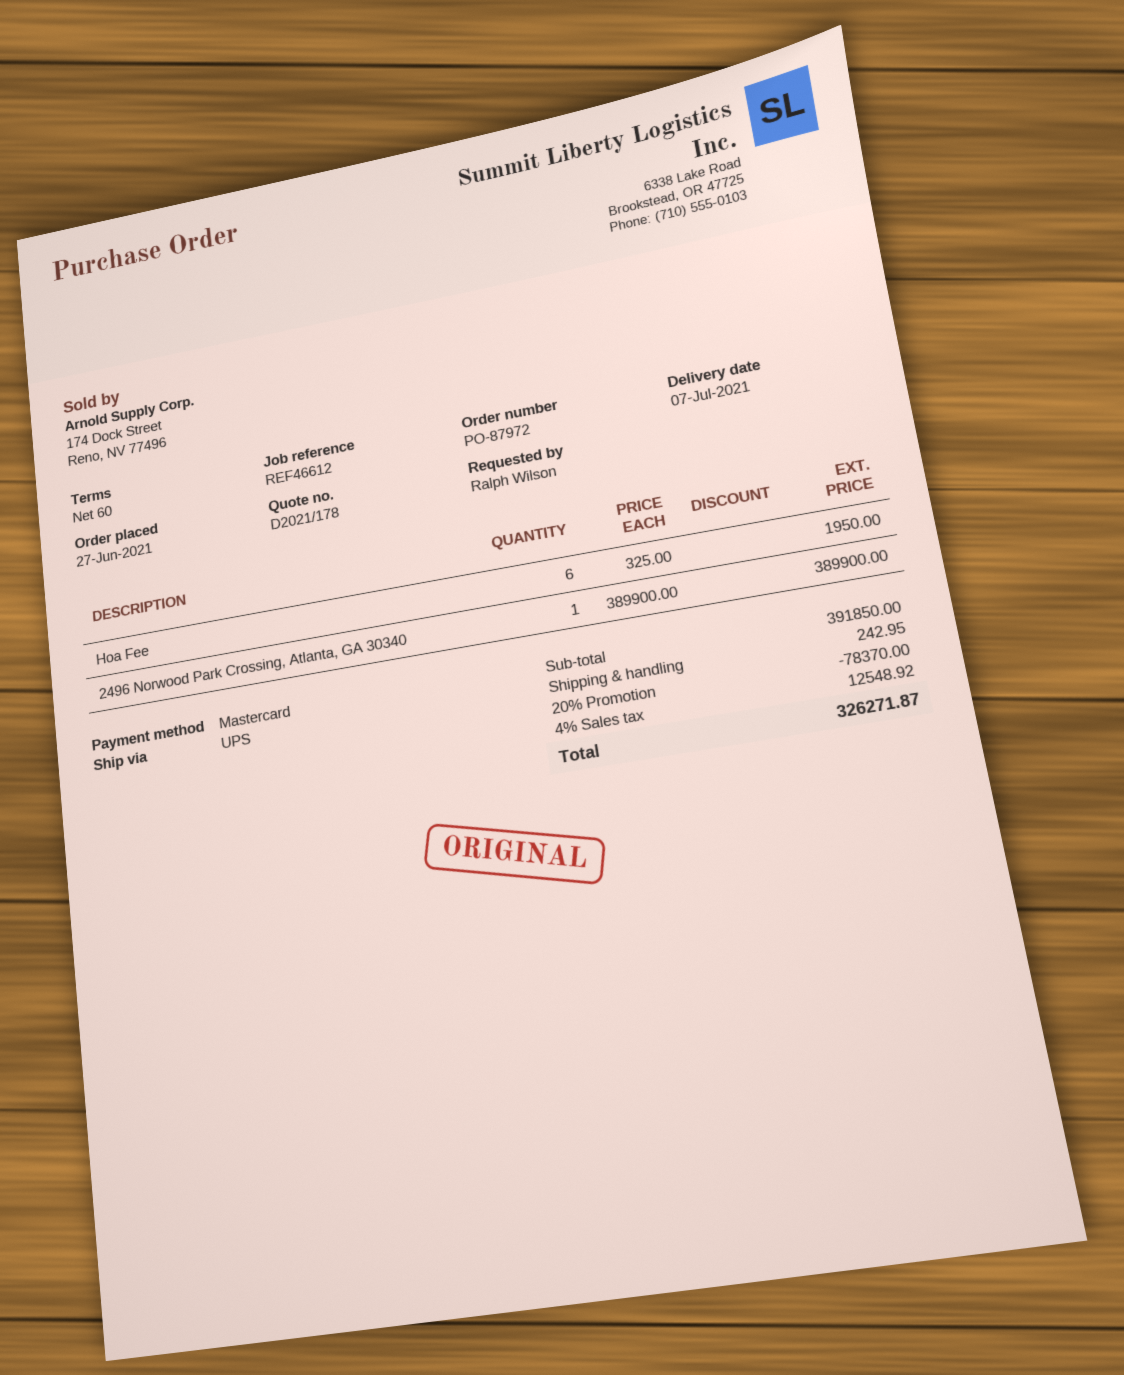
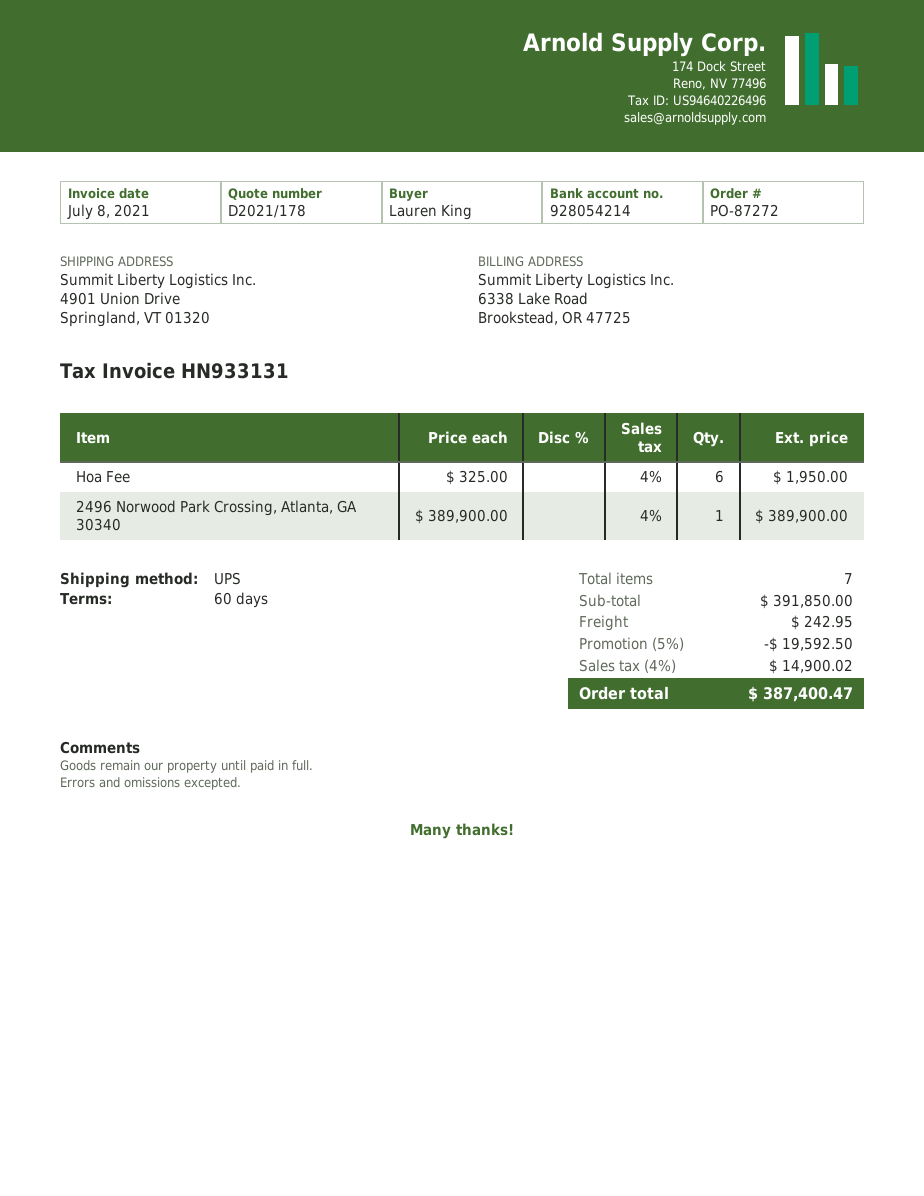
order number: PO-87972 -> PO-87272
ordered by: Ralph Wilson -> Lauren King
discount: 20% = 78370.00 -> 5% = 19592.50
tax: 4% = 12548.92 -> 4% = 14900.02
total: 326271.87 -> 387400.47

